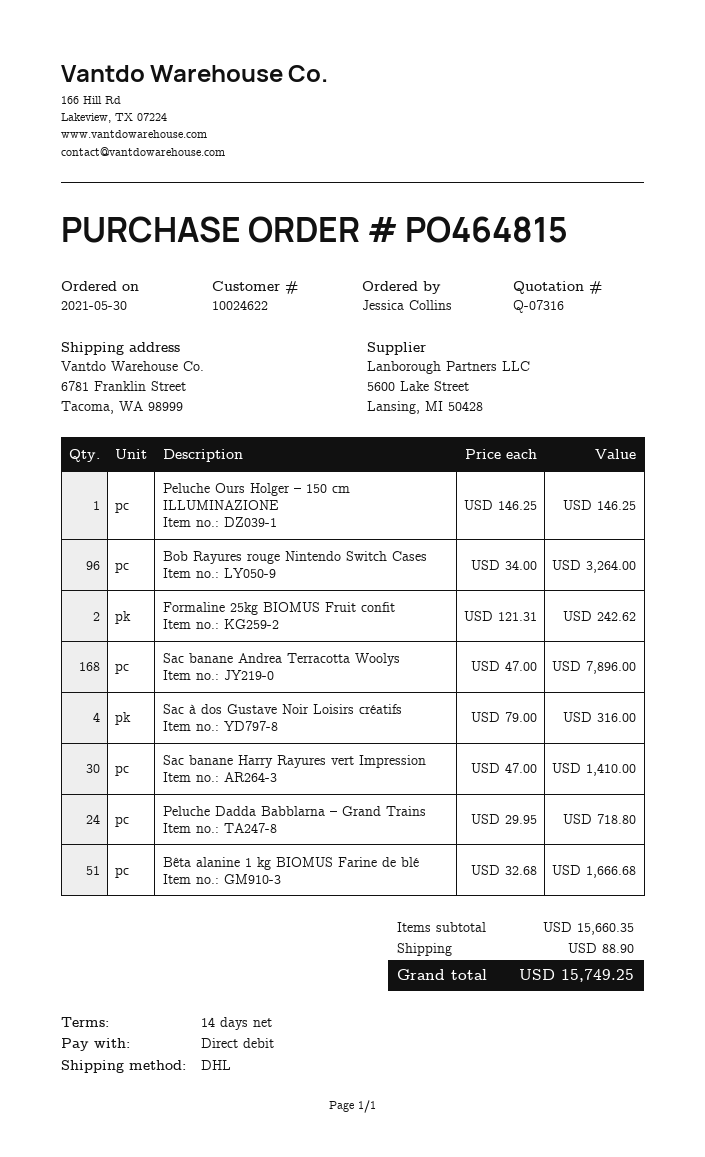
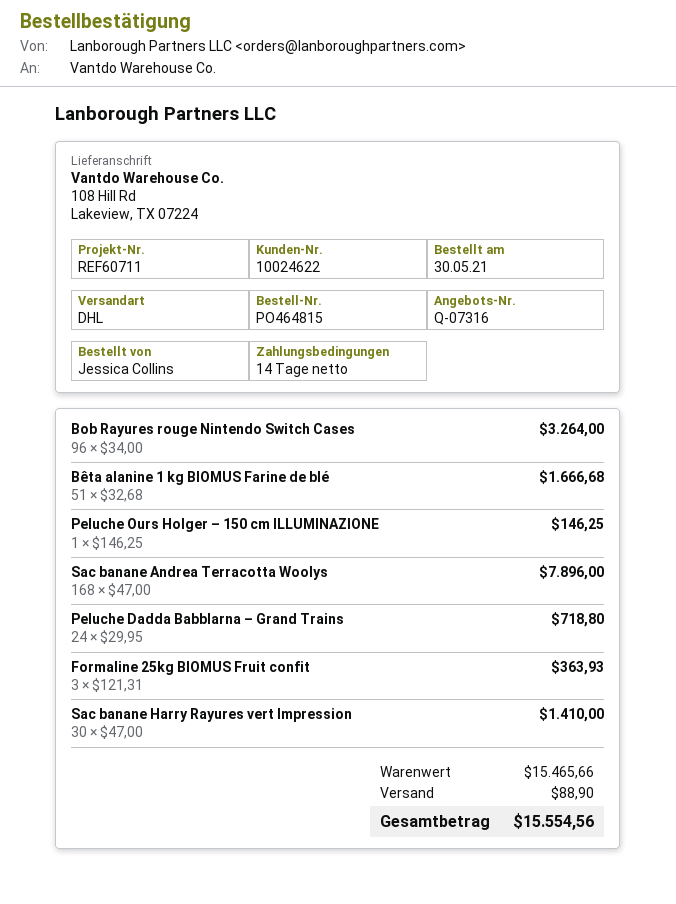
ship to: 6781 Franklin Street, Tacoma, WA 98999 -> 108 Hill Rd, Lakeview, TX 07224
Formaline 25kg BIOMUS Fruit confit: 2 x 121.31 = 242.62 -> 3 x 121.31 = 363.93
Sac à dos Gustave Noir Loisirs créatifs: 4 x 79.00 = 316.00 -> none
subtotal: 15660.35 -> 15465.66
total: 15749.25 -> 15554.56

